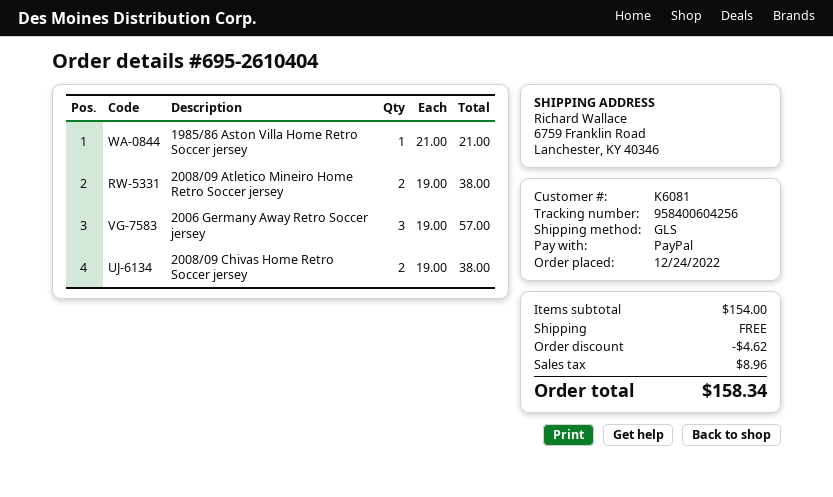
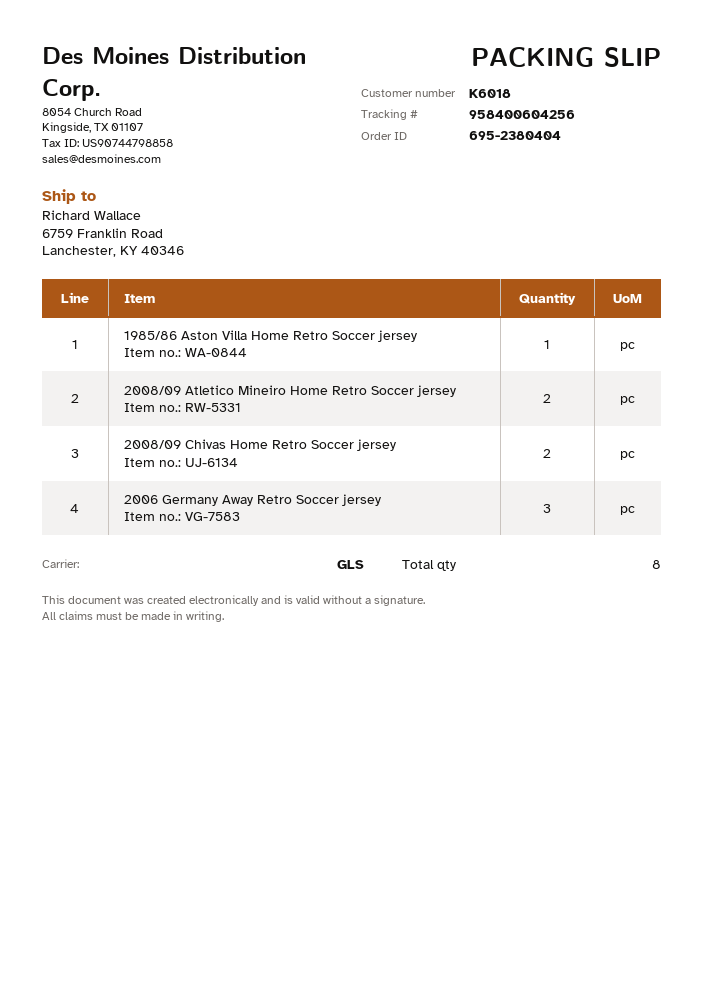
order number: 695-2610404 -> 695-2380404
customer number: K6081 -> K6018

